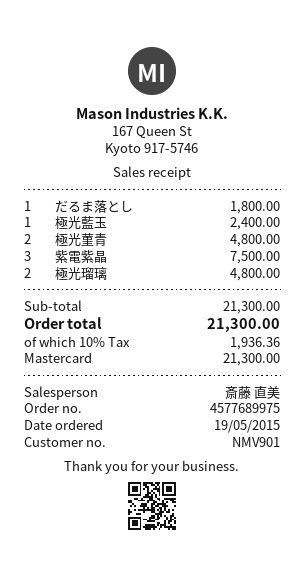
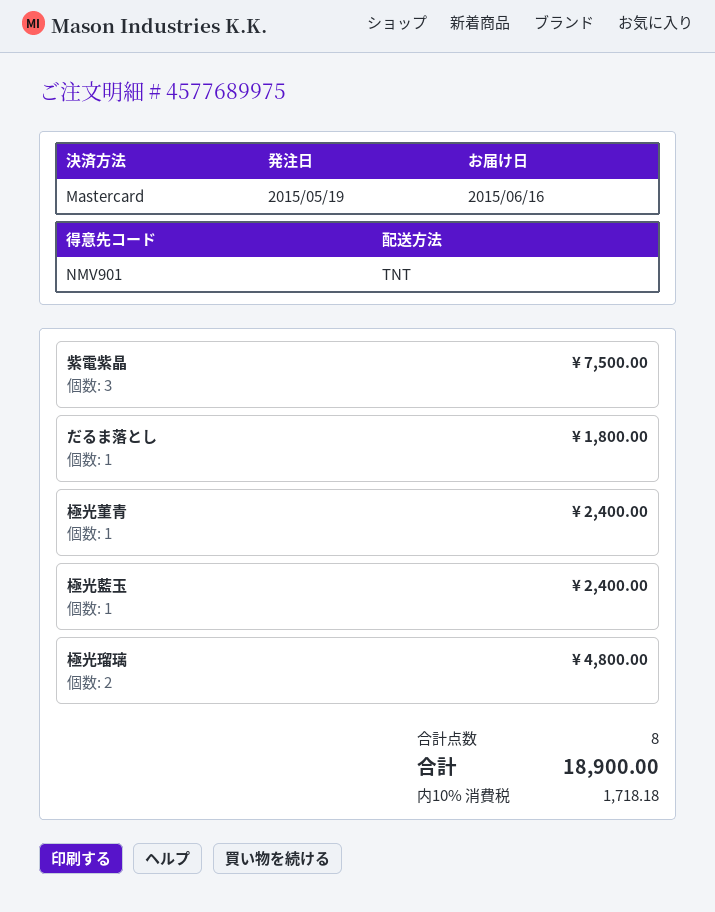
極光菫青: 2 for 4800.00 -> 1 for 2400.00
tax: 10% = 1936.36 -> 10% = 1718.18
total: 21300.00 -> 18900.00

